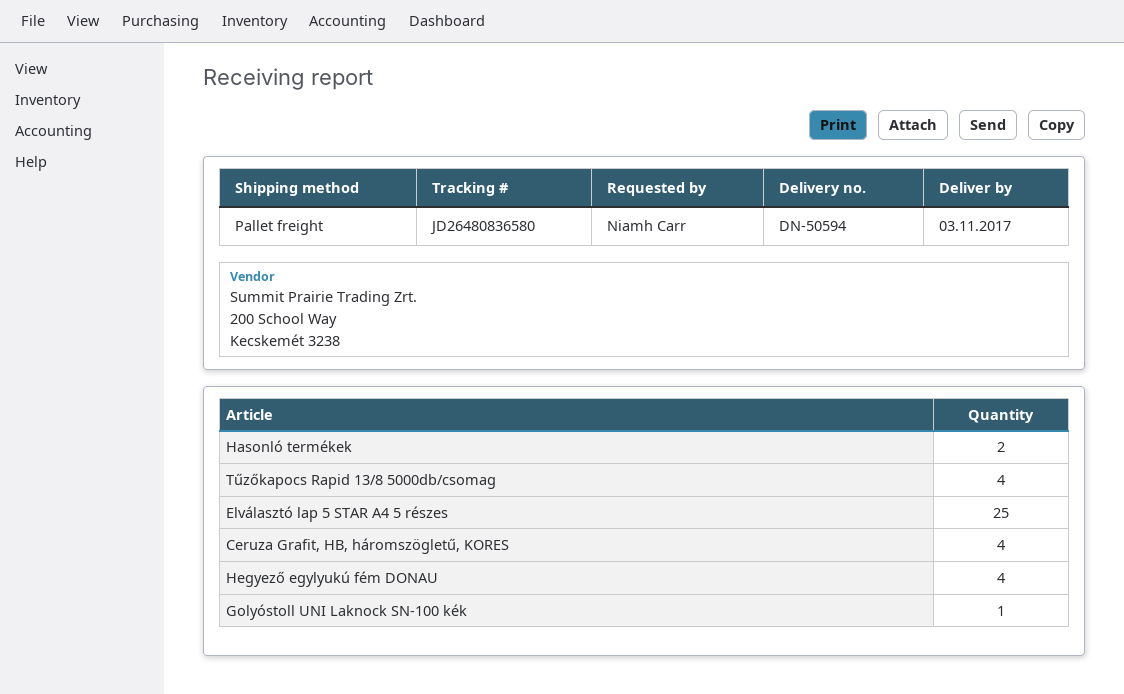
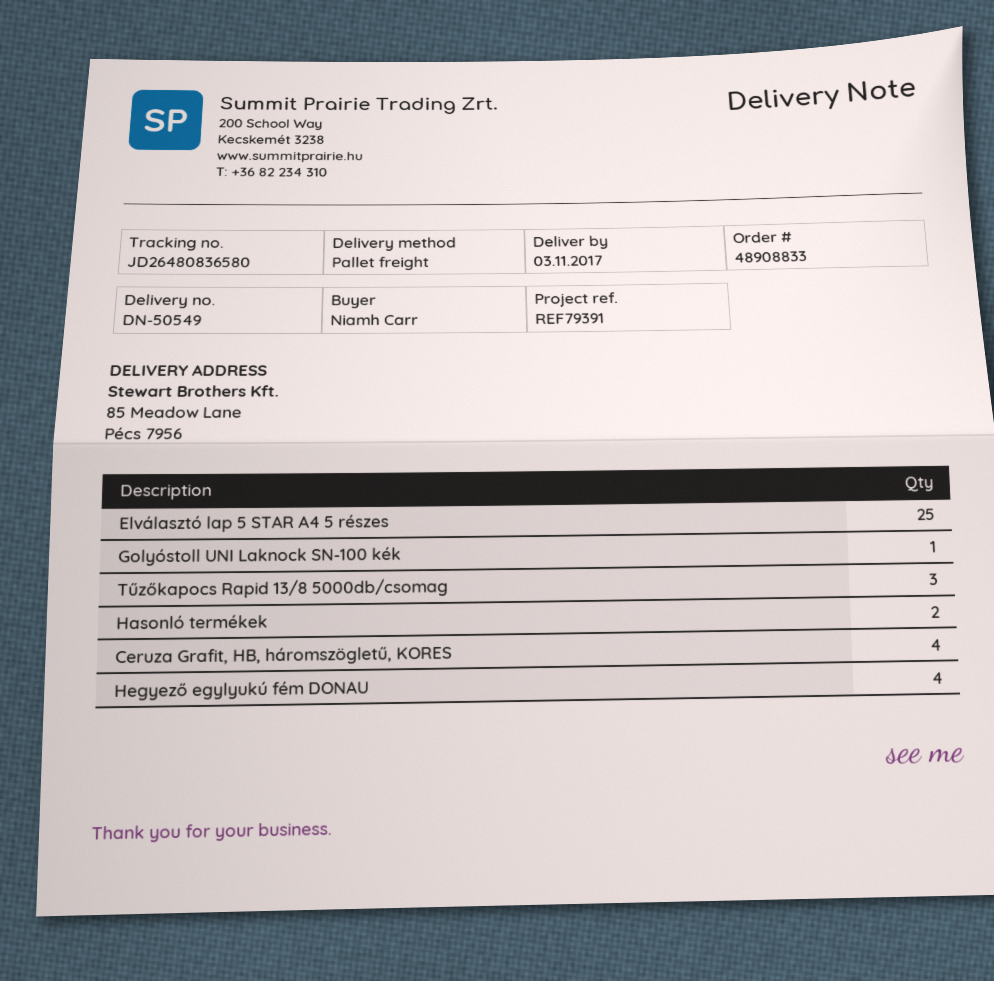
delivery note number: DN-50594 -> DN-50549
Tűzőkapocs Rapid 13/8 5000db/csomag: 4 -> 3

